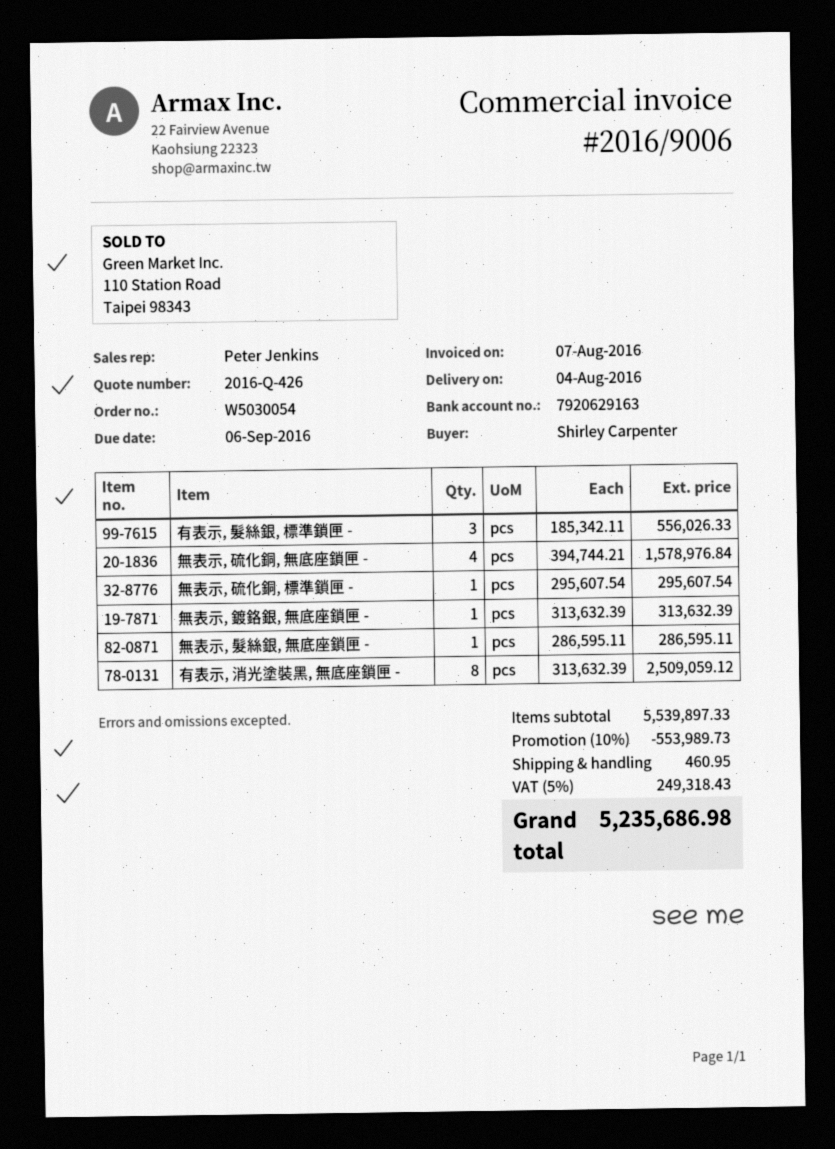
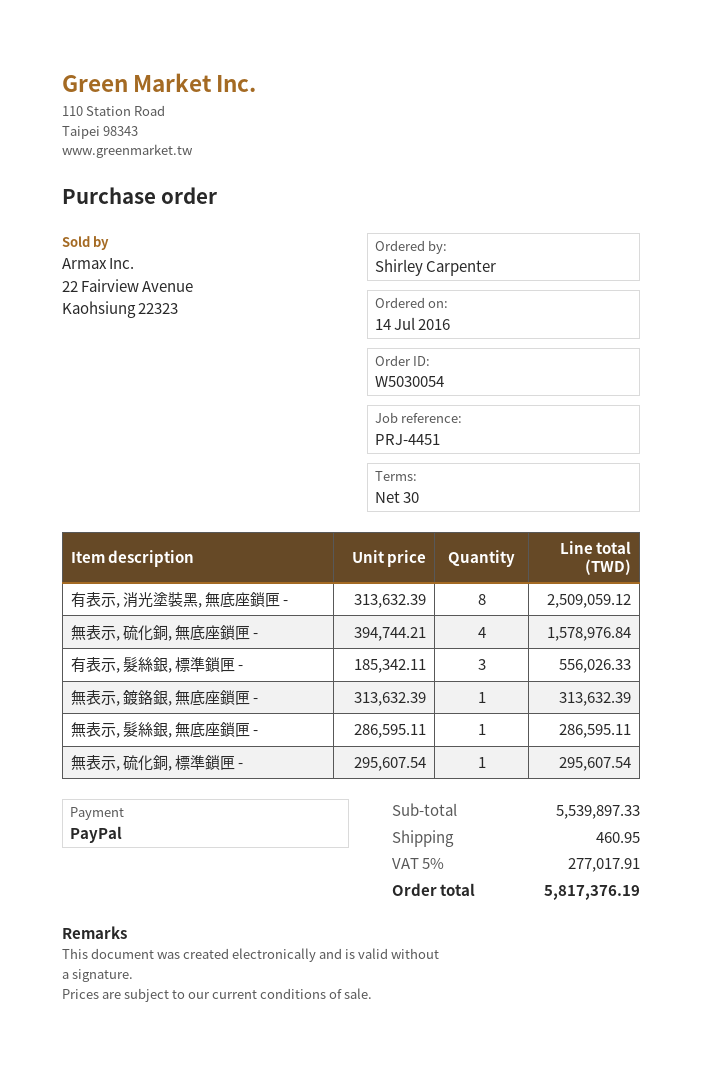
discount: 10% = 553989.73 -> none
tax: 5% = 249318.43 -> 5% = 277017.91
total: 5235686.98 -> 5817376.19

